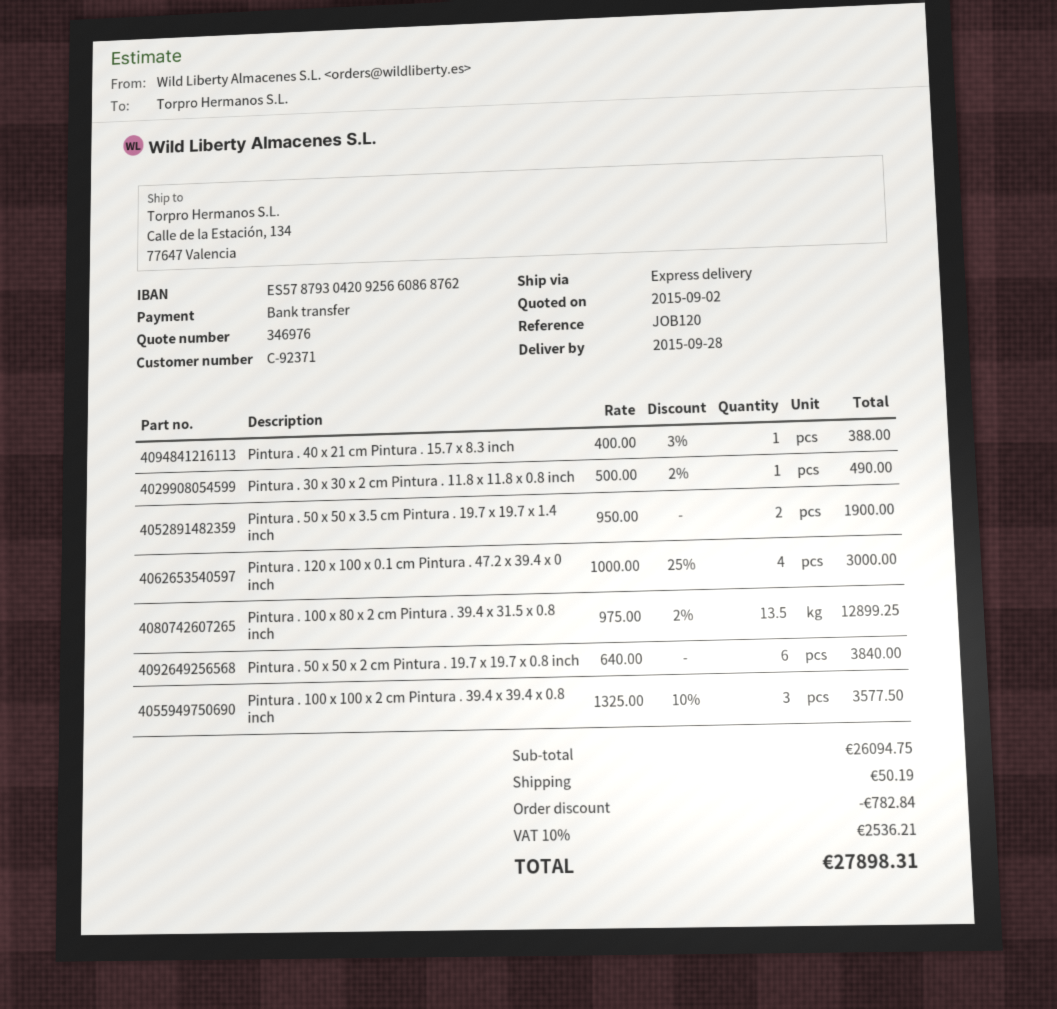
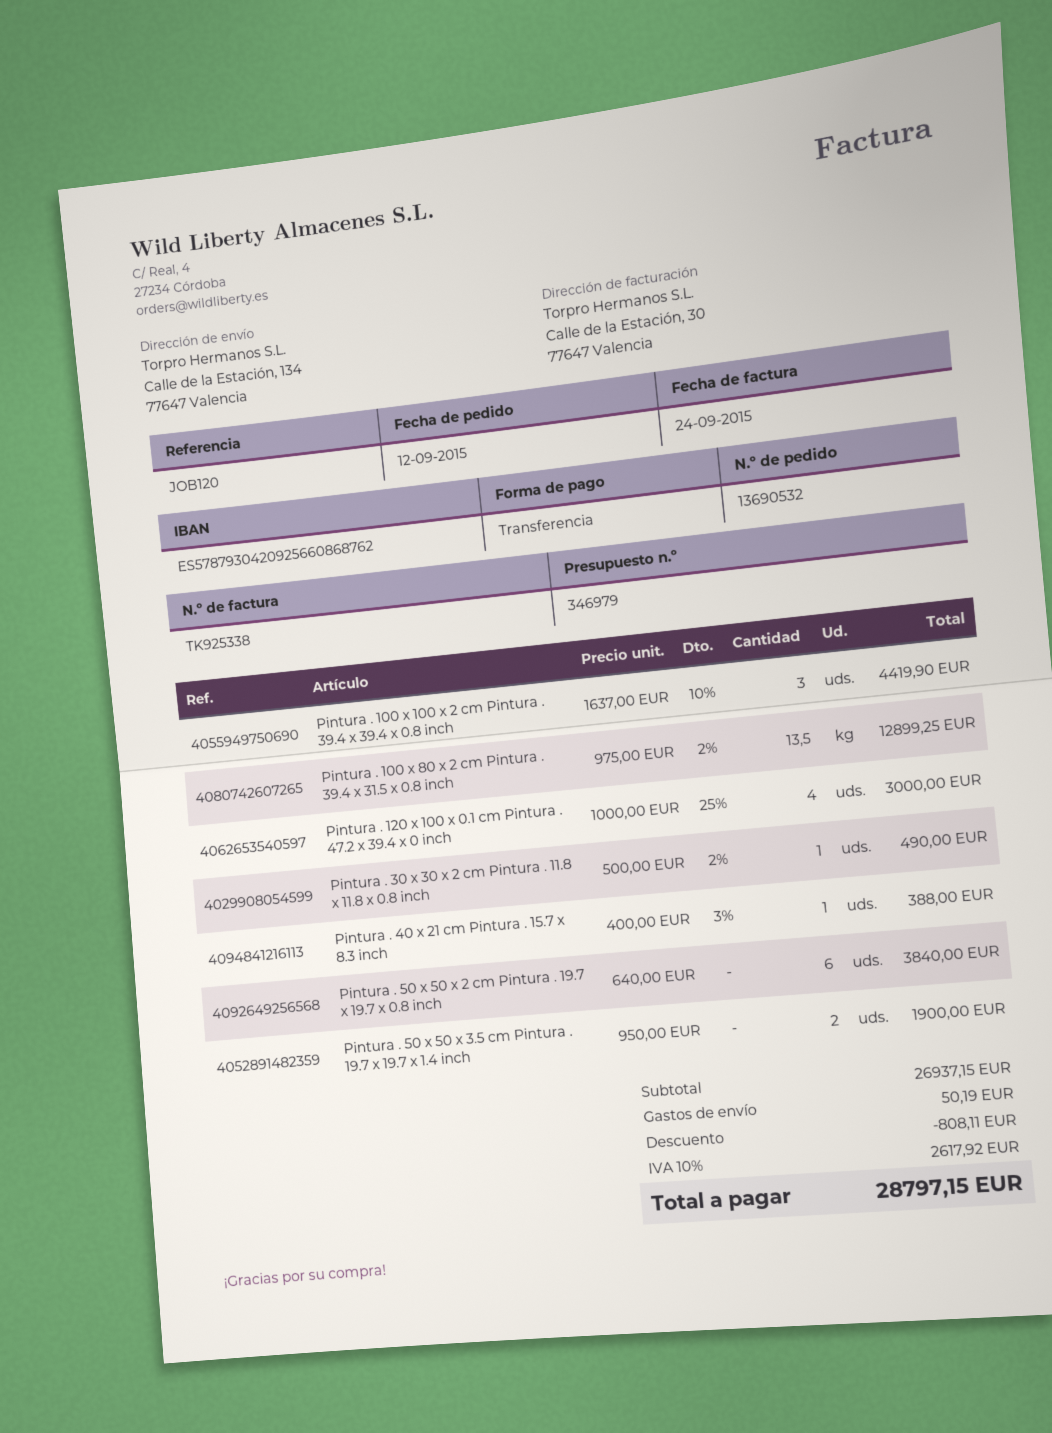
quote number: 346976 -> 346979
Pintura . 100 x 100 x 2 cm Pintura . 39.4 x 39.4 x 0.8 inch: 3 x 1325.00 - 10% = 3577.50 -> 3 x 1637.00 - 10% = 4419.90
subtotal: 26094.75 -> 26937.15
discount: 782.84 -> 808.11
tax: 10% = 2536.21 -> 10% = 2617.92
total: 27898.31 -> 28797.15

